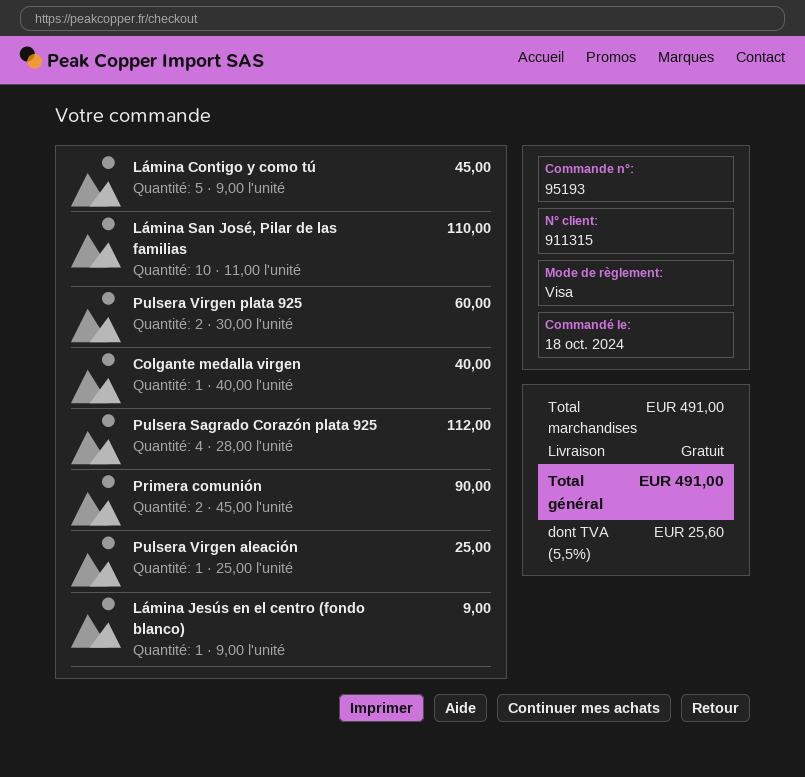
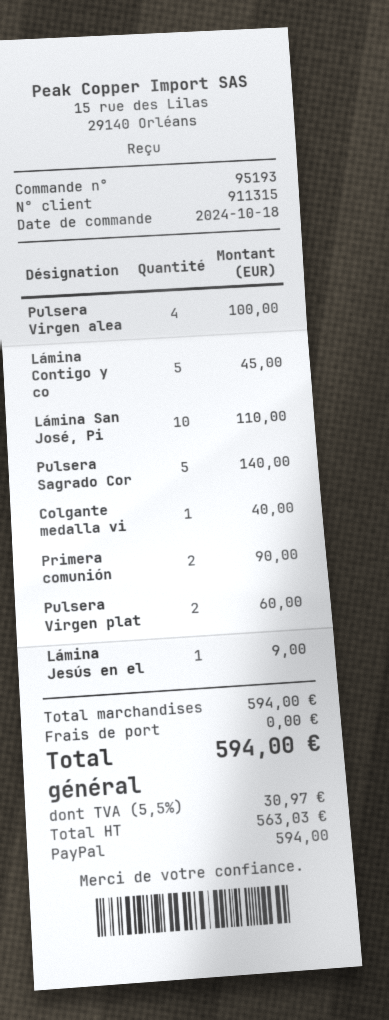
payment method: Visa -> PayPal
Pulsera Sagrado Corazón plata 925: 4 for 112.00 -> 5 for 140.00
Pulsera Virgen aleación: 1 for 25.00 -> 4 for 100.00
subtotal: 491.00 -> 594.00
tax: 5.5% = 25.60 -> 5.5% = 30.97
total: 491.00 -> 594.00

